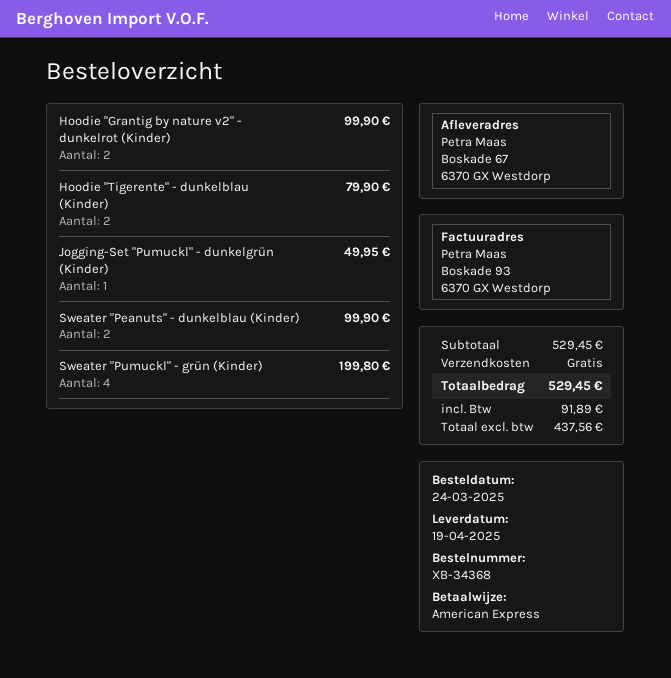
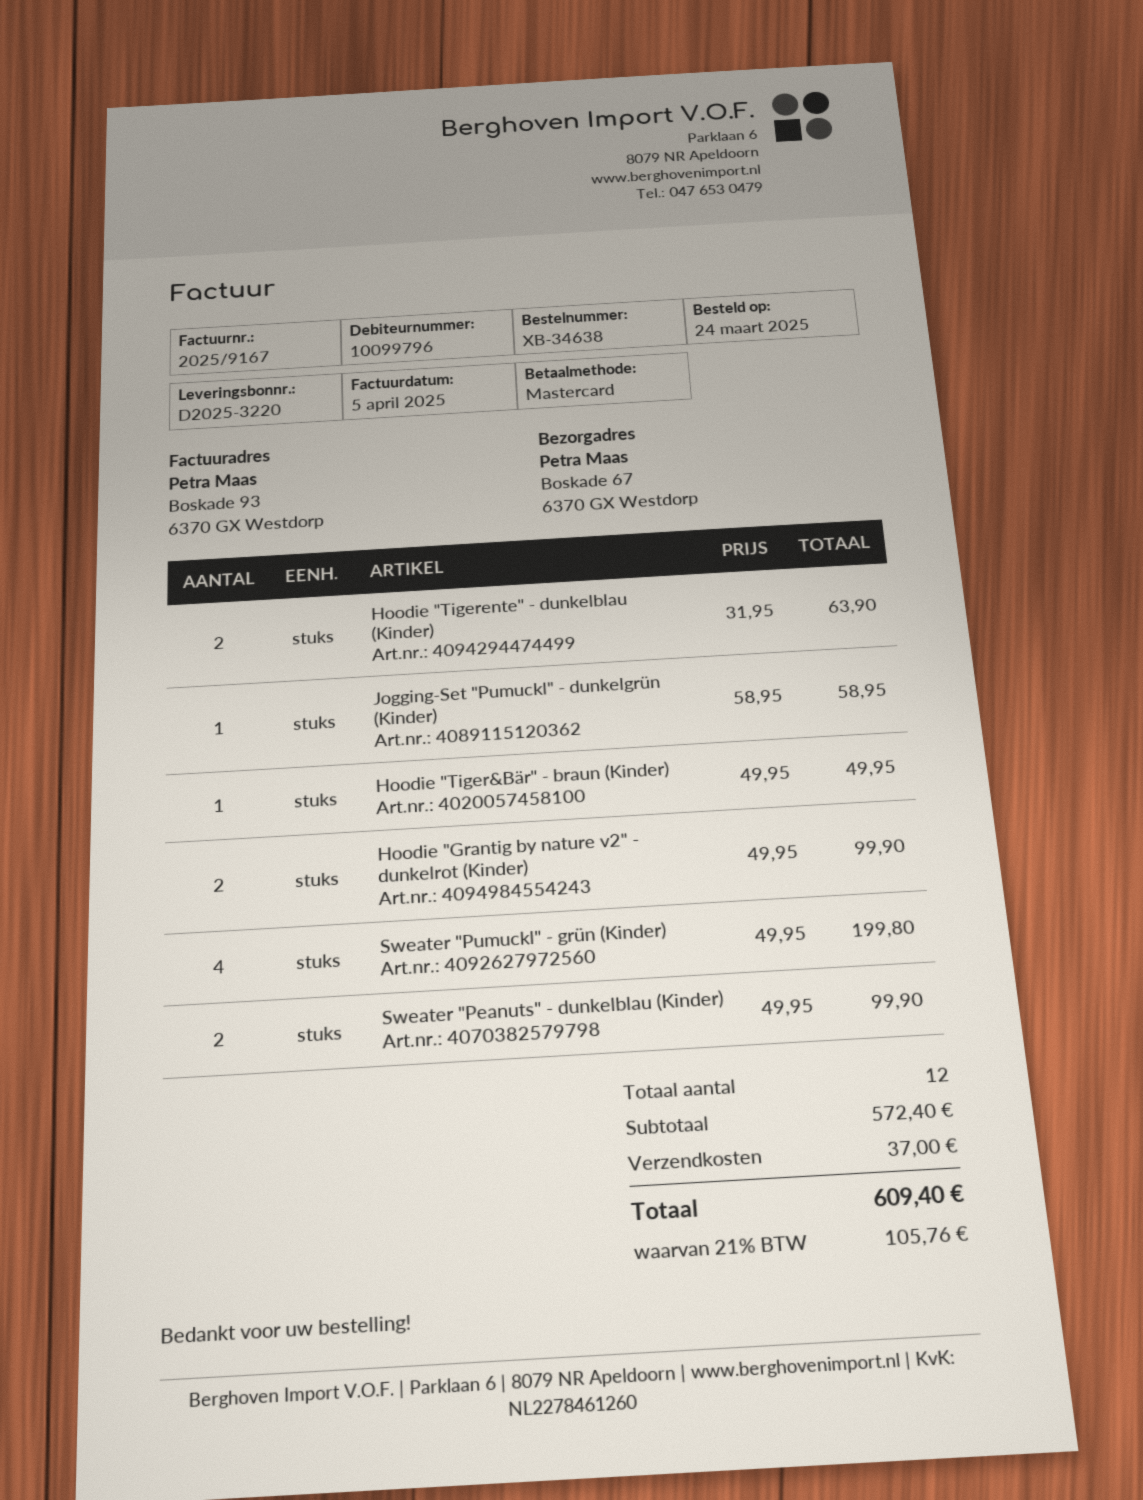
order number: XB-34368 -> XB-34638
payment method: American Express -> Mastercard
Hoodie "Tigerente" - dunkelblau (Kinder): 2 for 79.90 -> 2 for 63.90
Jogging-Set "Pumuckl" - dunkelgrün (Kinder): 1 for 49.95 -> 1 for 58.95
Hoodie "Tiger&Bär" - braun (Kinder): none -> 1 for 49.95
subtotal: 529.45 -> 572.40
shipping: 0.00 -> 37.00
tax: 91.89 -> 105.76
total: 529.45 -> 609.40

